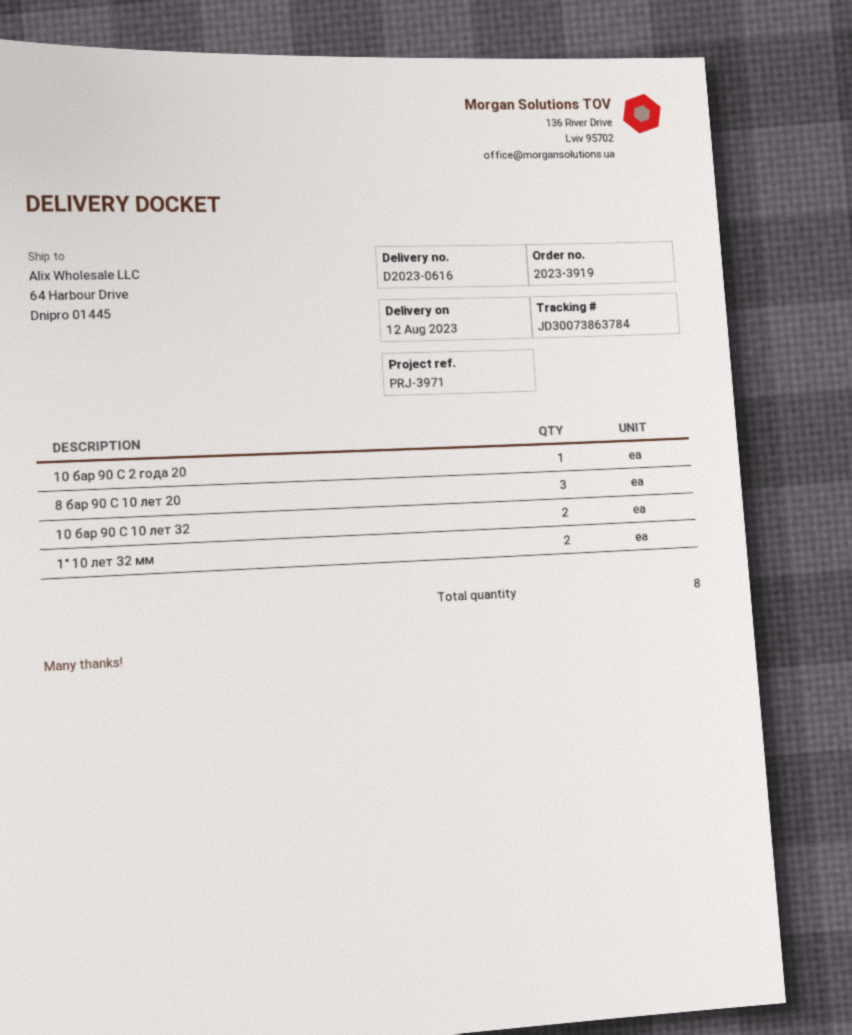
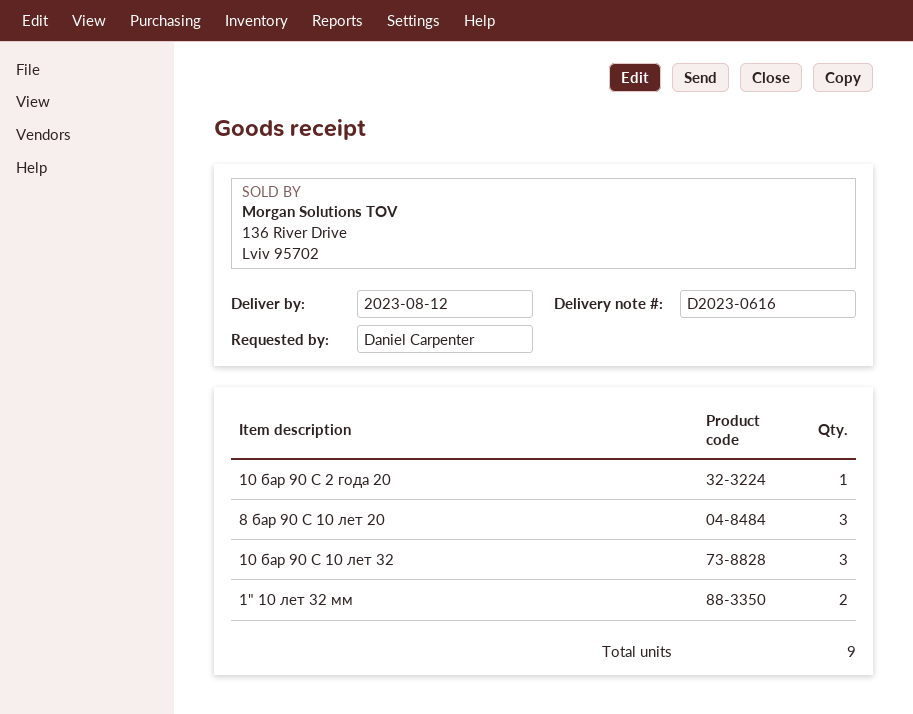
10 бар 90 С 10 лет 32: 2 -> 3
total quantity: 8 -> 9

